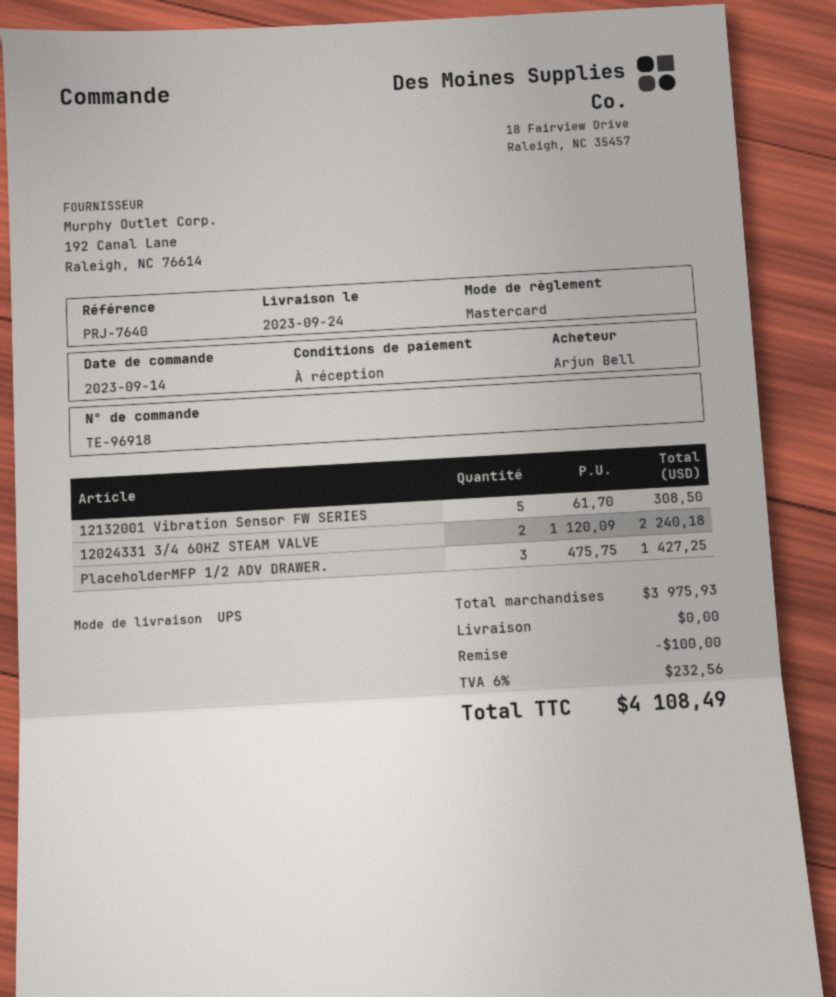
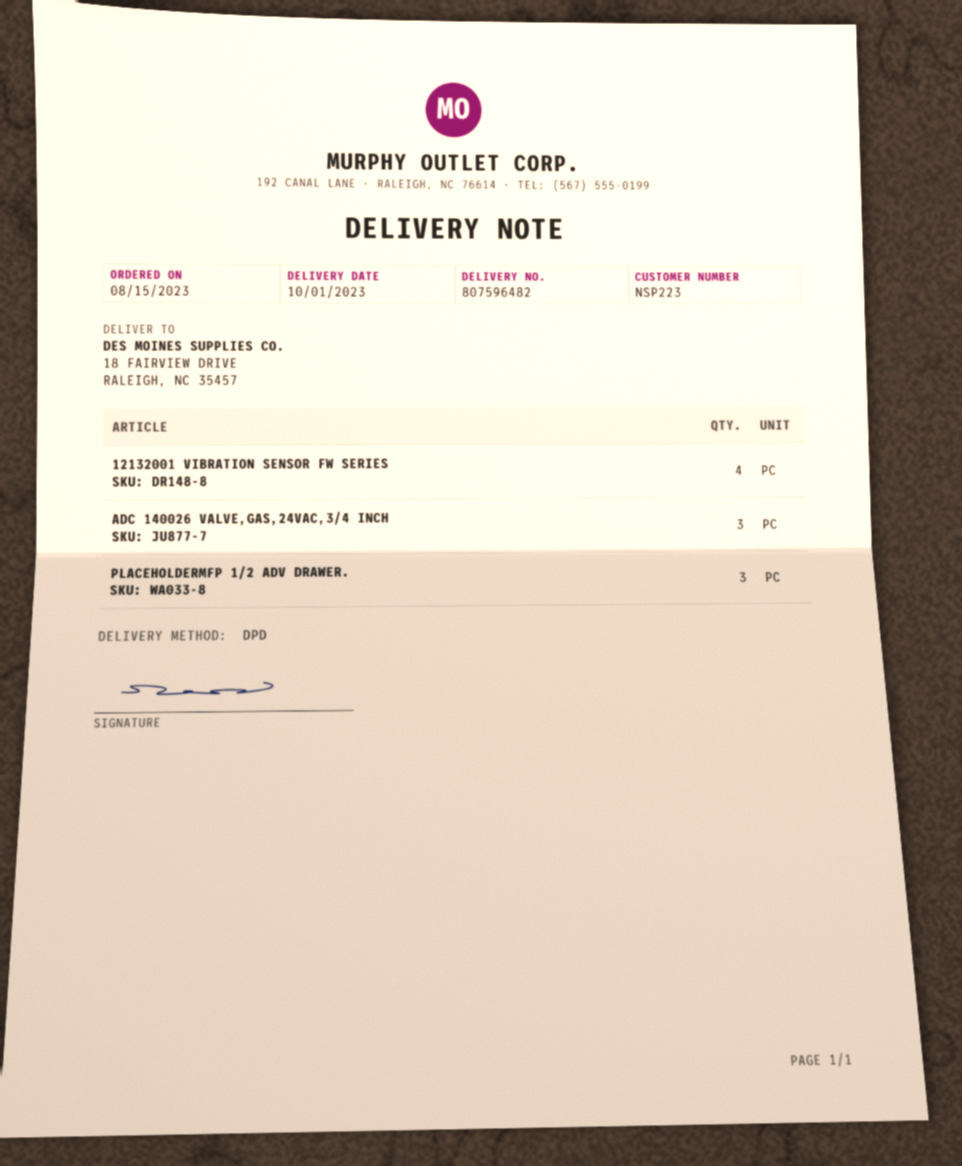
order date: 2023-09-14 -> 2023-08-15
delivery date: 2023-09-24 -> 2023-10-01
shipping method: UPS -> DPD
12132001 Vibration Sensor FW SERIES: 5 -> 4
12024331 3/4 60HZ STEAM VALVE: 2 -> none
ADC 140026 VALVE,GAS,24VAC,3/4 INCH: none -> 3

